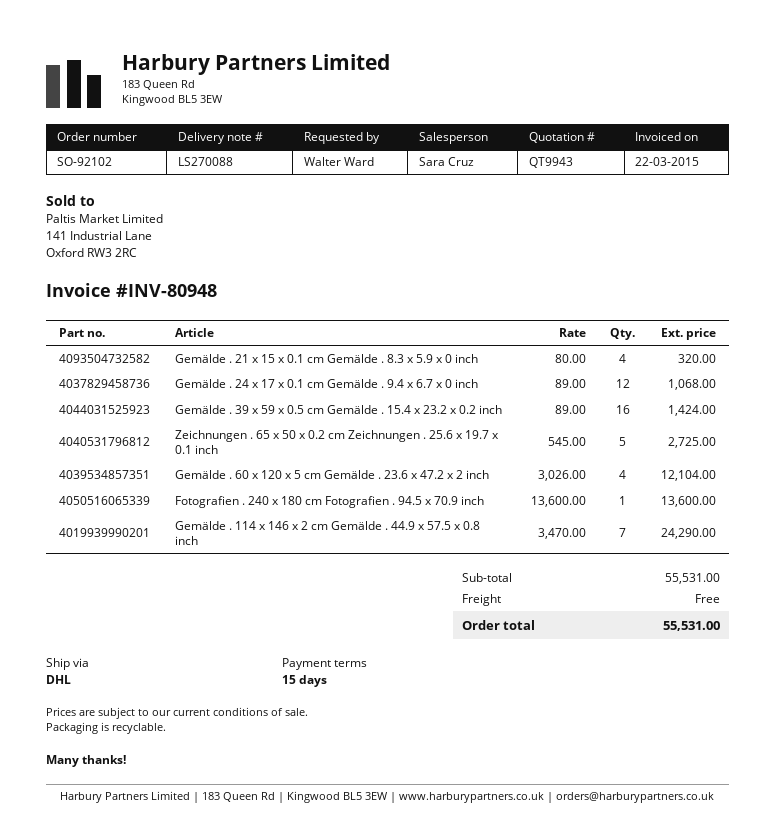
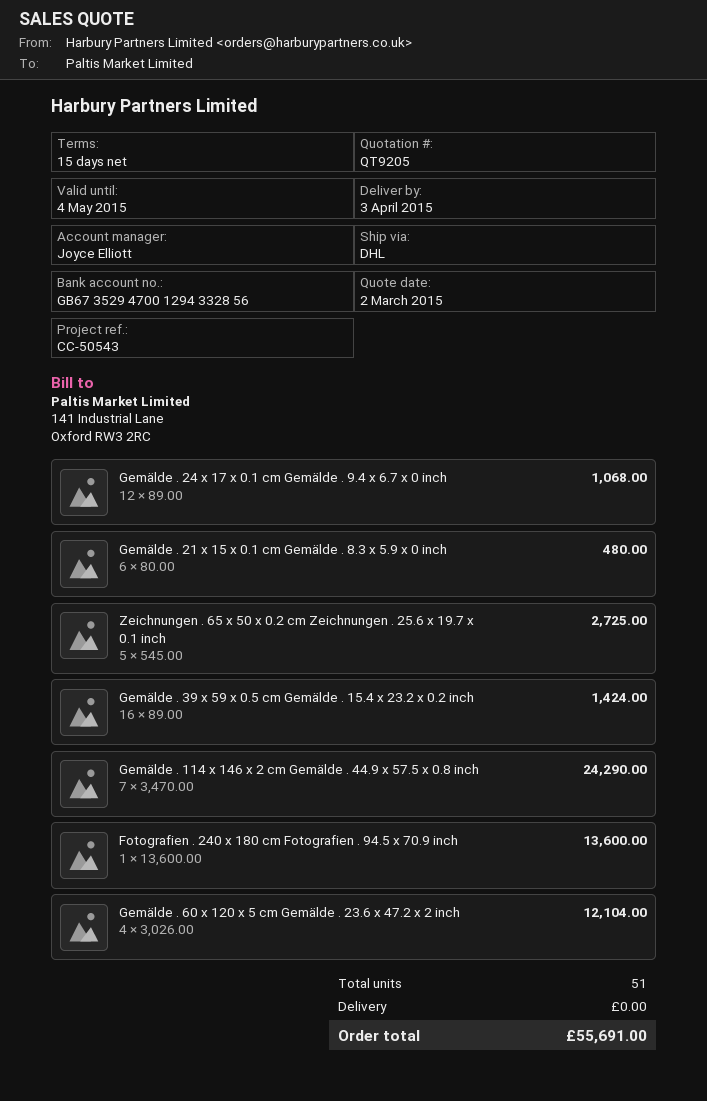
quote number: QT9943 -> QT9205
sales rep: Sara Cruz -> Joyce Elliott
Gemälde . 21 x 15 x 0.1 cm Gemälde . 8.3 x 5.9 x 0 inch: 4 x 80.00 = 320.00 -> 6 x 80.00 = 480.00
total: 55531.00 -> 55691.00

